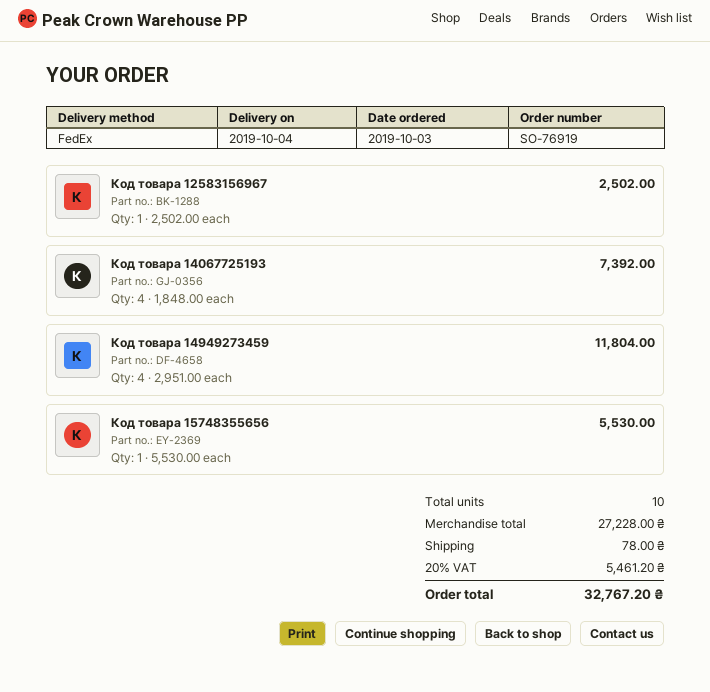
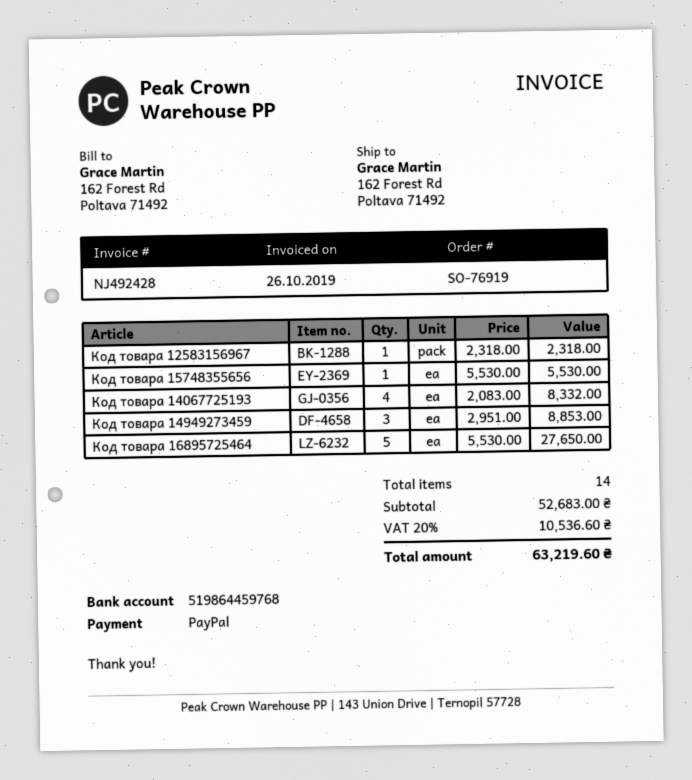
Код товара 12583156967: 1 x 2502.00 = 2502.00 -> 1 x 2318.00 = 2318.00
Код товара 14067725193: 4 x 1848.00 = 7392.00 -> 4 x 2083.00 = 8332.00
Код товара 14949273459: 4 x 2951.00 = 11804.00 -> 3 x 2951.00 = 8853.00
Код товара 16895725464: none -> 5 x 5530.00 = 27650.00
total quantity: 10 -> 14
subtotal: 27228.00 -> 52683.00
shipping: 78.00 -> none
tax: 20% = 5461.20 -> 20% = 10536.60
total: 32767.20 -> 63219.60

